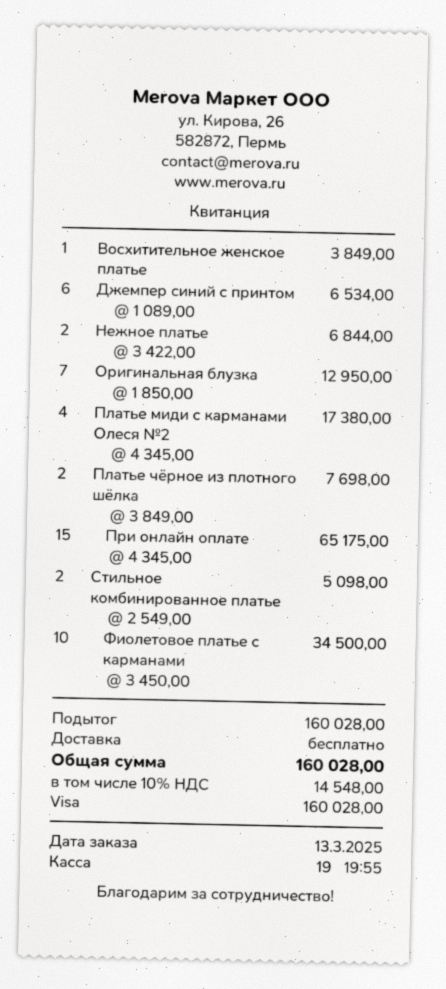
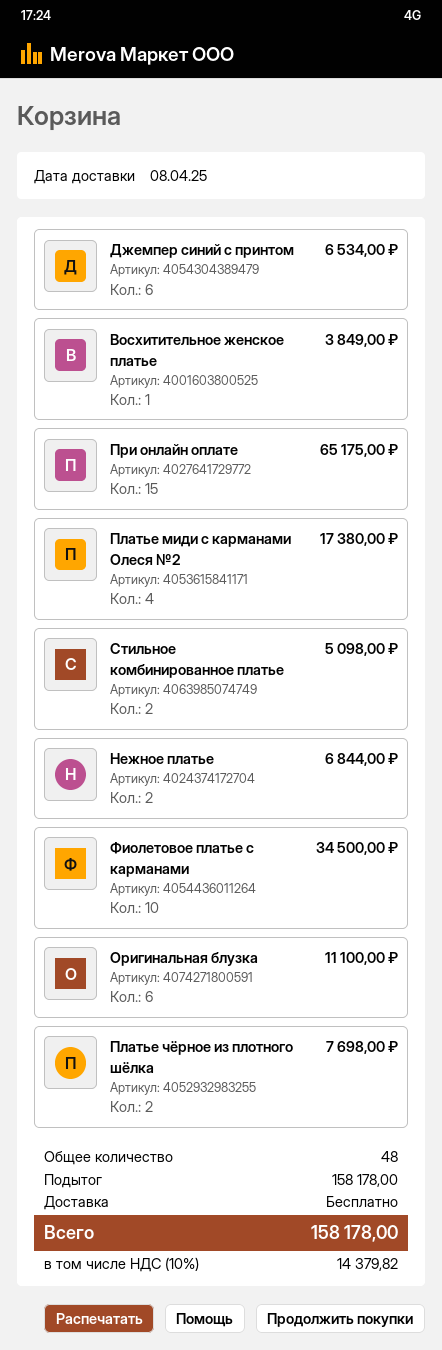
Оригинальная блузка: 7 for 12950.00 -> 6 for 11100.00
subtotal: 160028.00 -> 158178.00
tax: 10% = 14548.00 -> 10% = 14379.82
total: 160028.00 -> 158178.00

